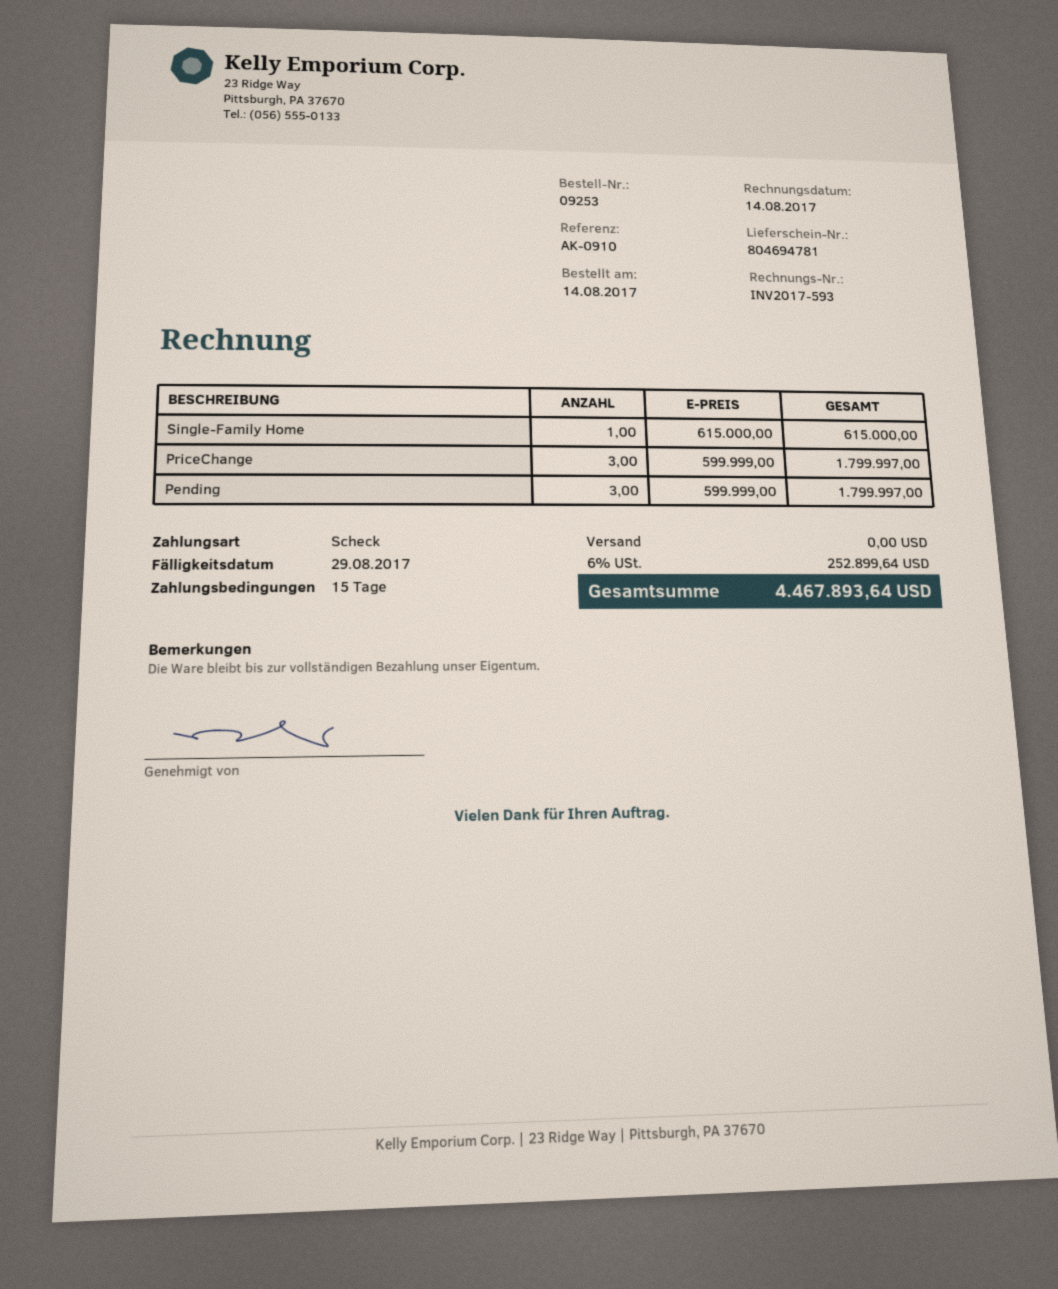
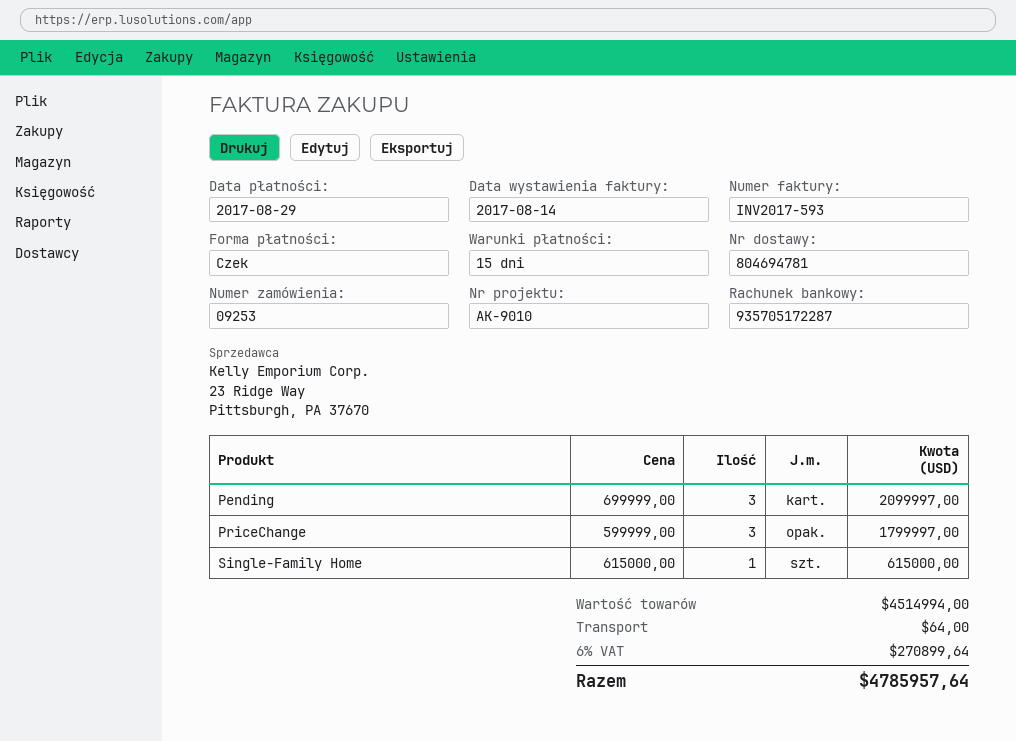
reference: AK-0910 -> AK-9010
Pending: 3 x 599999.00 = 1799997.00 -> 3 x 699999.00 = 2099997.00
shipping: 0.00 -> 64.00
tax: 6% = 252899.64 -> 6% = 270899.64
total: 4467893.64 -> 4785957.64

